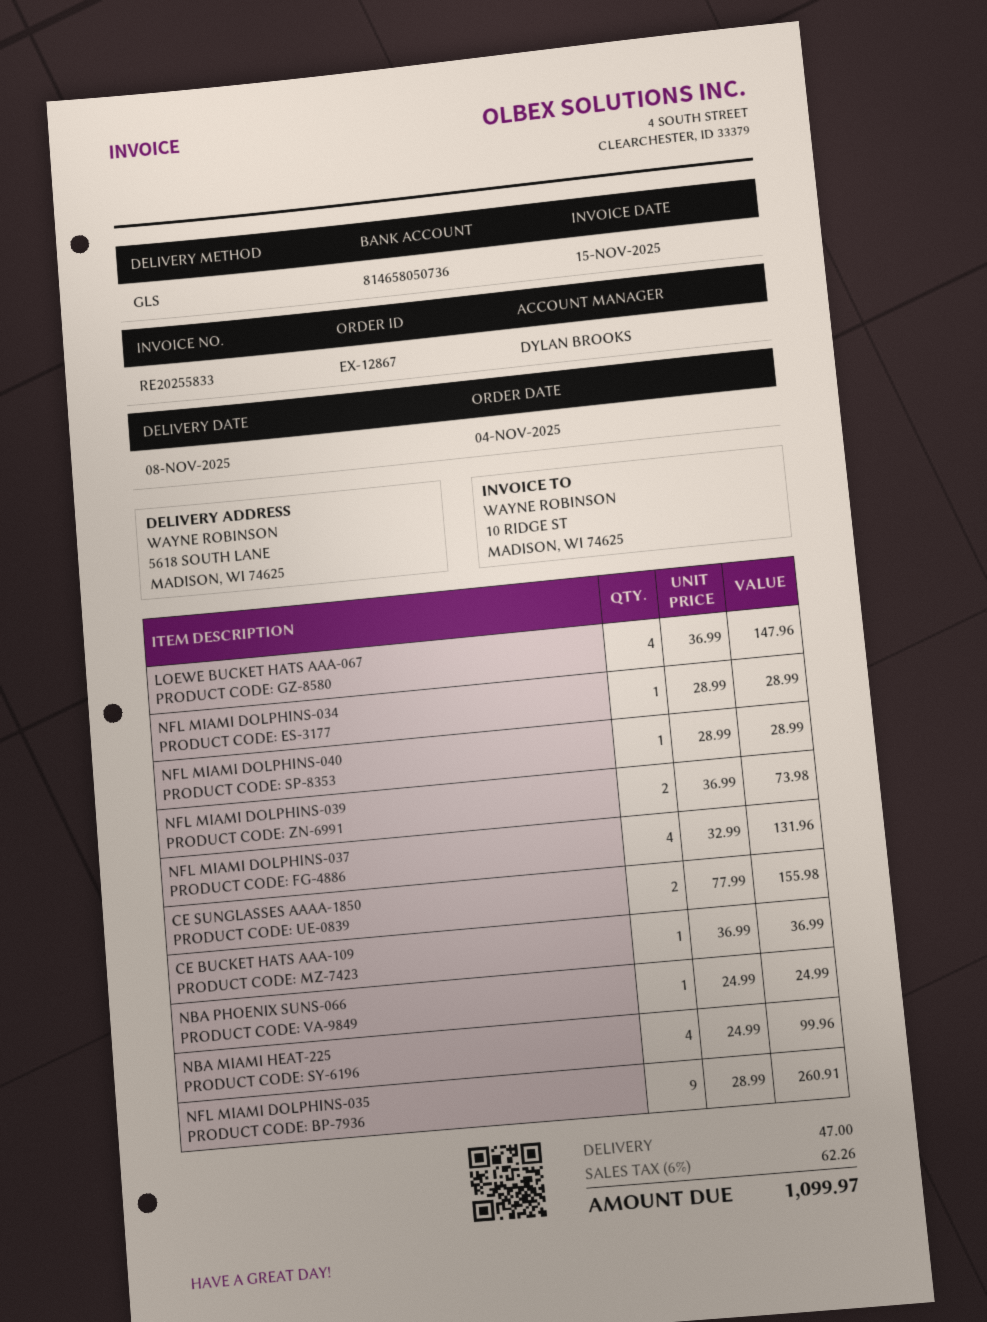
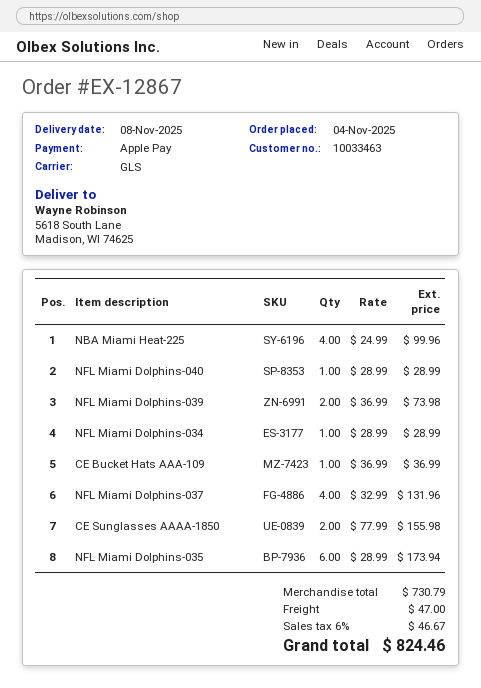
LOEWE BUCKET HATS AAA-067: 4 x 36.99 = 147.96 -> none
NBA PHOENIX SUNS-066: 1 x 24.99 = 24.99 -> none
NFL MIAMI DOLPHINS-035: 9 x 28.99 = 260.91 -> 6 x 28.99 = 173.94
tax: 6% = 62.26 -> 6% = 46.67
total: 1099.97 -> 824.46

